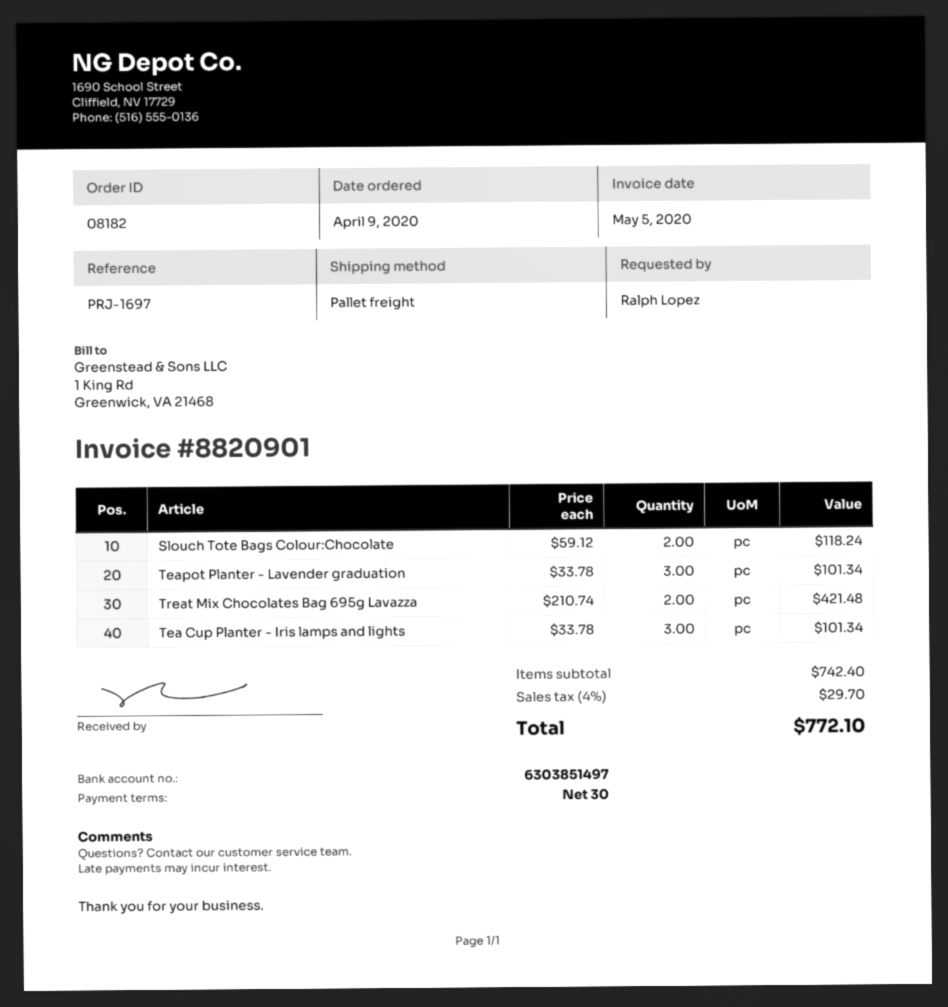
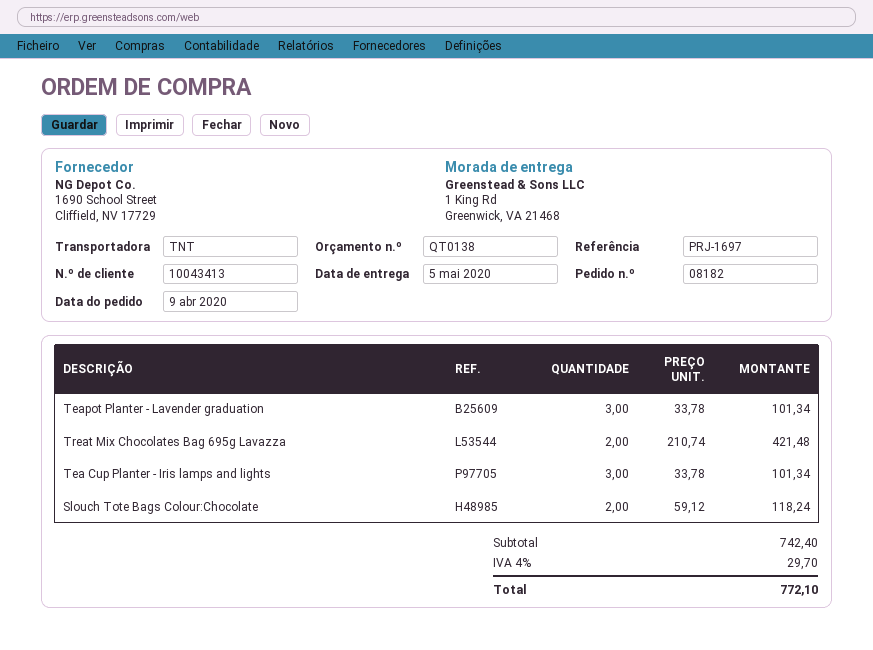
shipping method: pallet freight -> TNT

